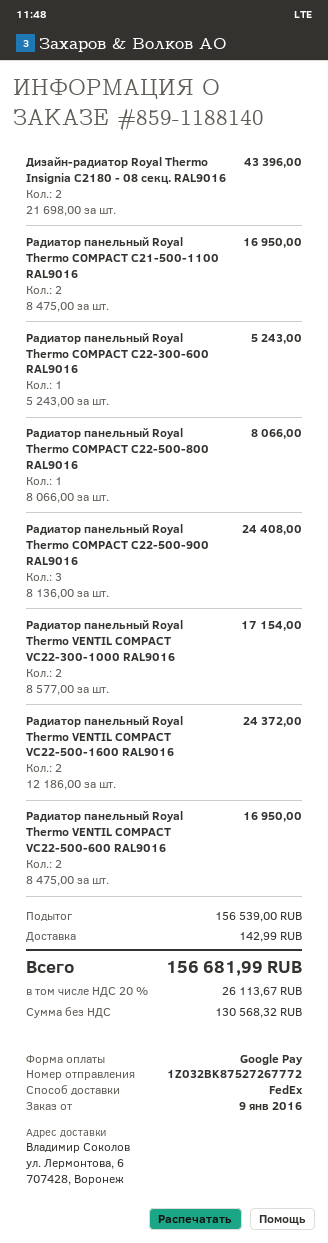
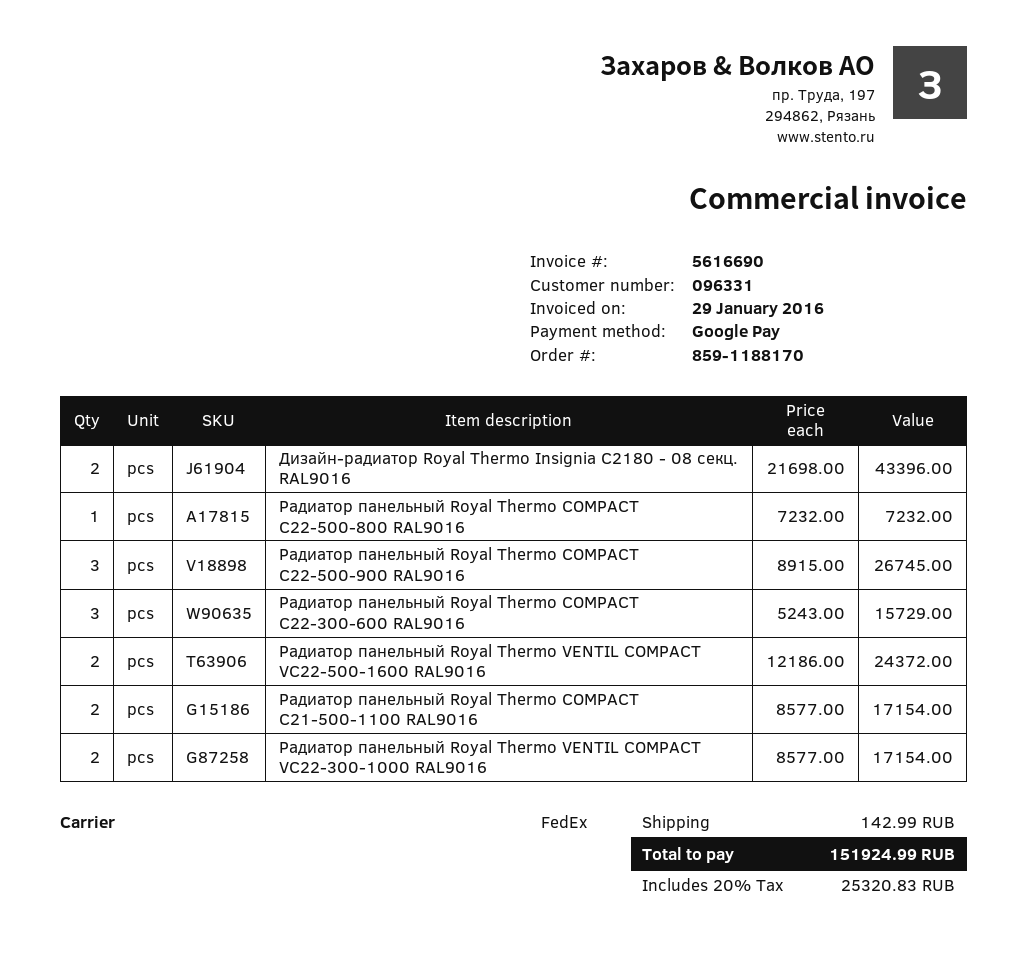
order number: 859-1188140 -> 859-1188170
Радиатор панельный Royal Thermo COMPACT C21-500-1100 RAL9016: 2 x 8475.00 = 16950.00 -> 2 x 8577.00 = 17154.00
Радиатор панельный Royal Thermo COMPACT C22-300-600 RAL9016: 1 x 5243.00 = 5243.00 -> 3 x 5243.00 = 15729.00
Радиатор панельный Royal Thermo COMPACT C22-500-800 RAL9016: 1 x 8066.00 = 8066.00 -> 1 x 7232.00 = 7232.00
Радиатор панельный Royal Thermo COMPACT C22-500-900 RAL9016: 3 x 8136.00 = 24408.00 -> 3 x 8915.00 = 26745.00
Радиатор панельный Royal Thermo VENTIL COMPACT VC22-500-600 RAL9016: 2 x 8475.00 = 16950.00 -> none
tax: 20% = 26113.67 -> 20% = 25320.83
total: 156681.99 -> 151924.99

